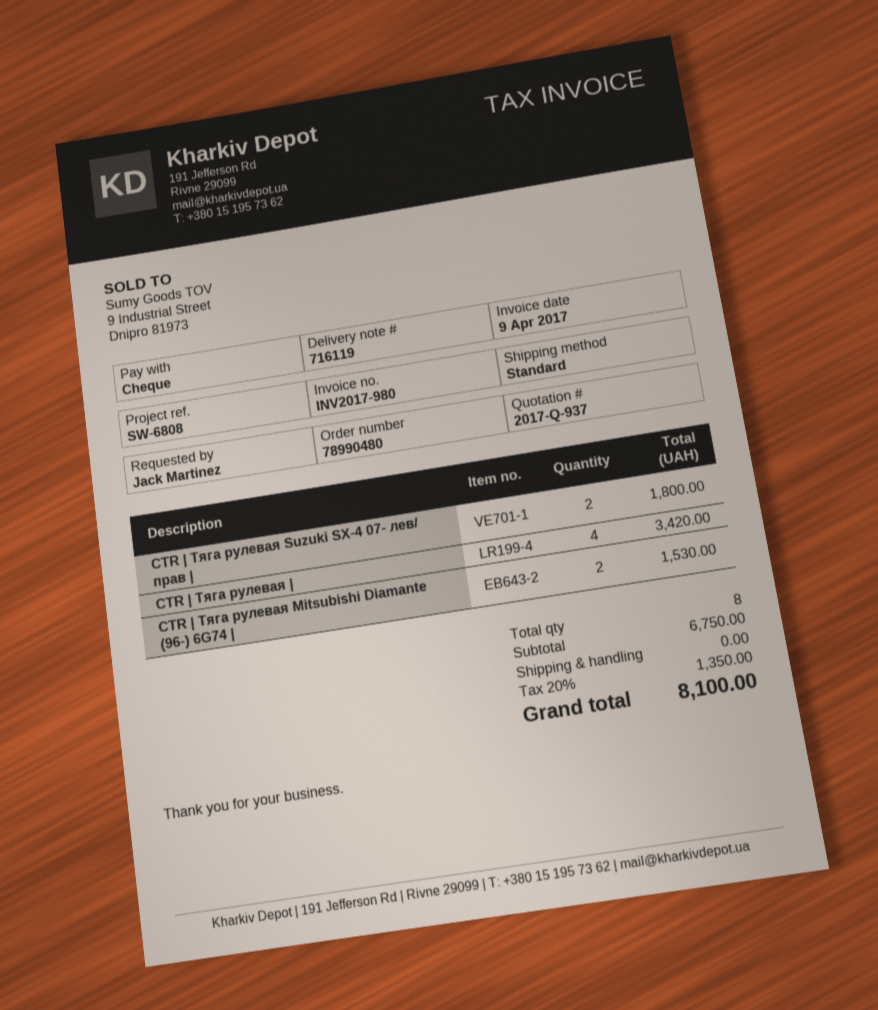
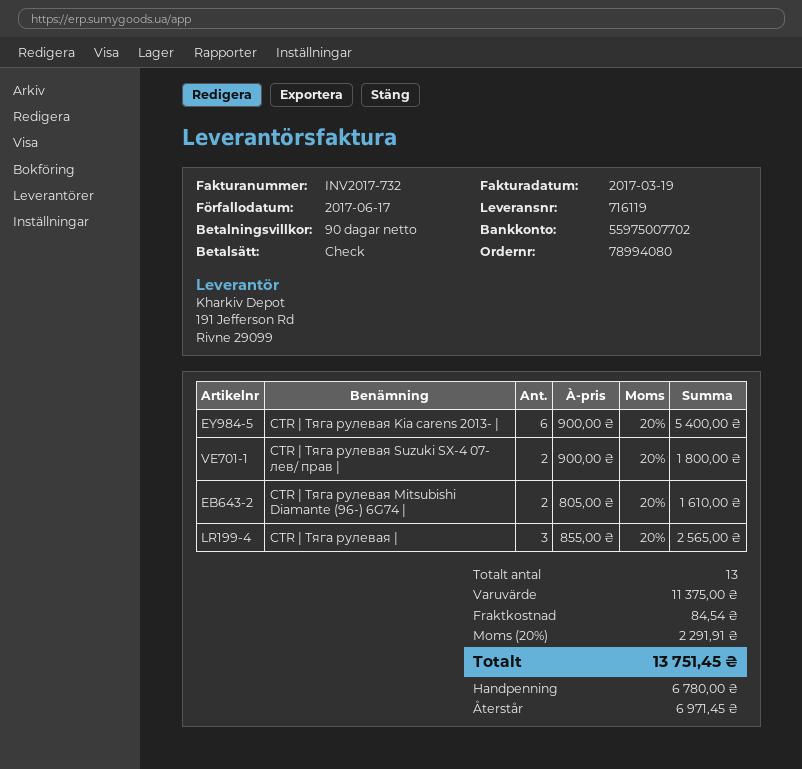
order number: 78990480 -> 78994080
invoice number: INV2017-980 -> INV2017-732
invoice date: 2017-04-09 -> 2017-03-19
CTR | Тяга рулевая |: 4 for 3420.00 -> 3 for 2565.00
CTR | Тяга рулевая Mitsubishi Diamante (96-) 6G74 |: 2 for 1530.00 -> 2 for 1610.00
CTR | Тяга рулевая Kia carens 2013- |: none -> 6 for 5400.00
total quantity: 8 -> 13
subtotal: 6750.00 -> 11375.00
shipping: 0.00 -> 84.54
tax: 20% = 1350.00 -> 20% = 2291.91
total: 8100.00 -> 13751.45

